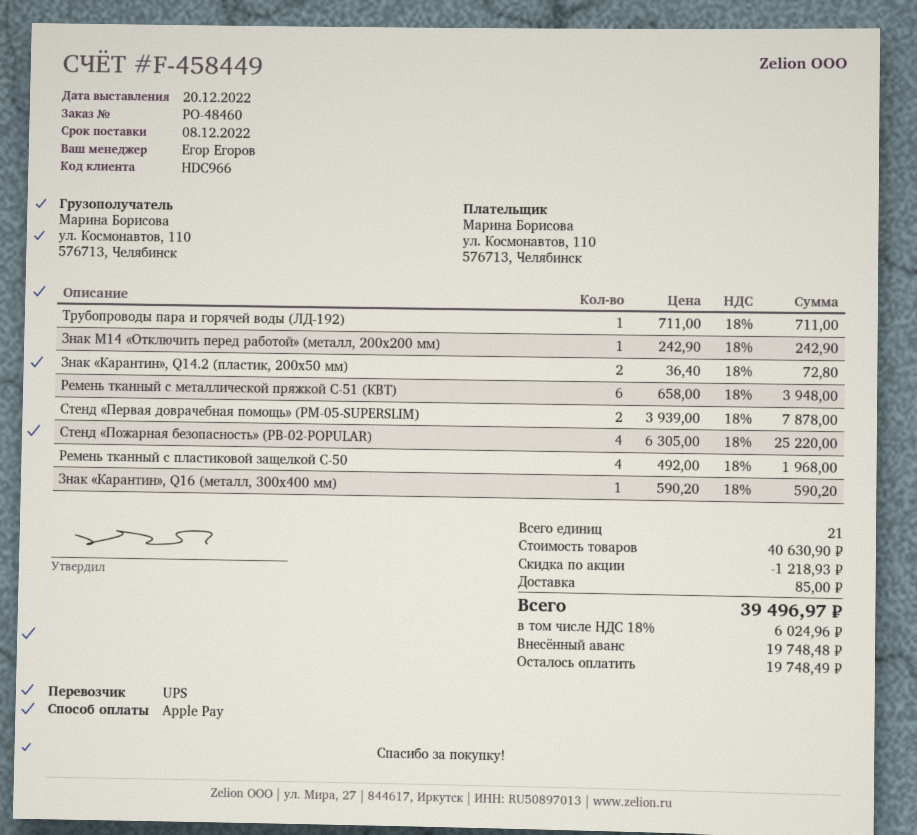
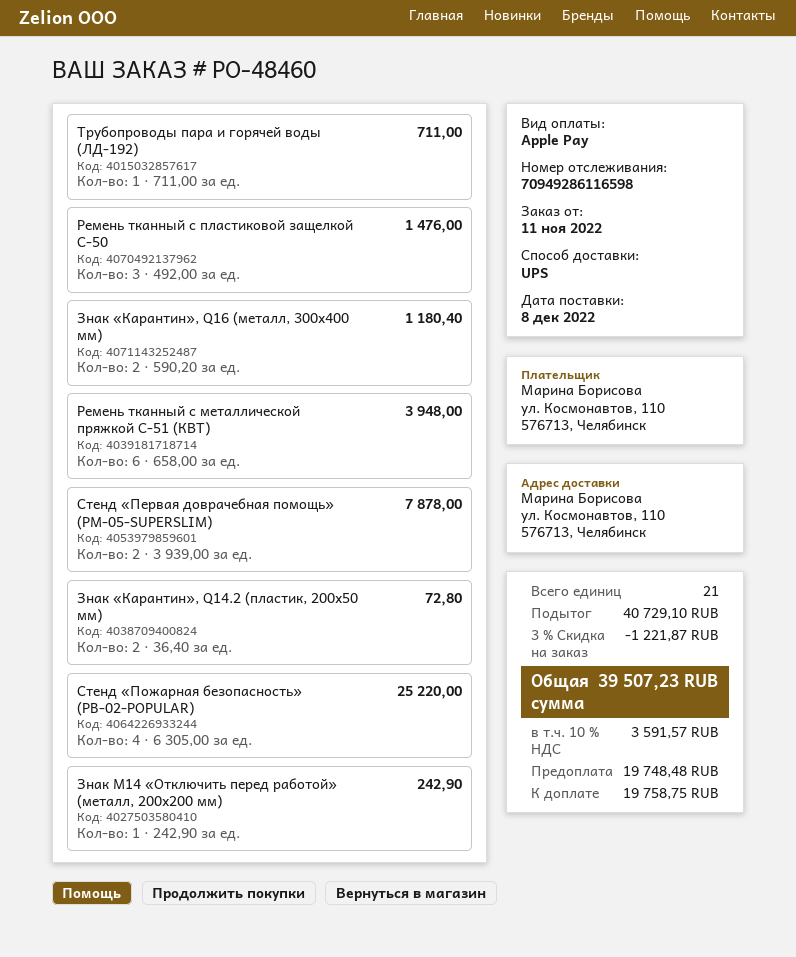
Ремень тканный с пластиковой защелкой С-50: 4 x 492.00 = 1968.00 -> 3 x 492.00 = 1476.00
Знак «Карантин», Q16 (металл, 300х400 мм): 1 x 590.20 = 590.20 -> 2 x 590.20 = 1180.40
subtotal: 40630.90 -> 40729.10
discount: 1218.93 -> 1221.87
shipping: 85.00 -> none
tax: 18% = 6024.96 -> 10% = 3591.57
total: 39496.97 -> 39507.23
balance: 19748.49 -> 19758.75

